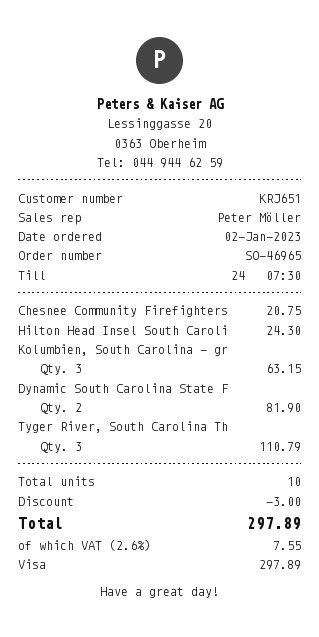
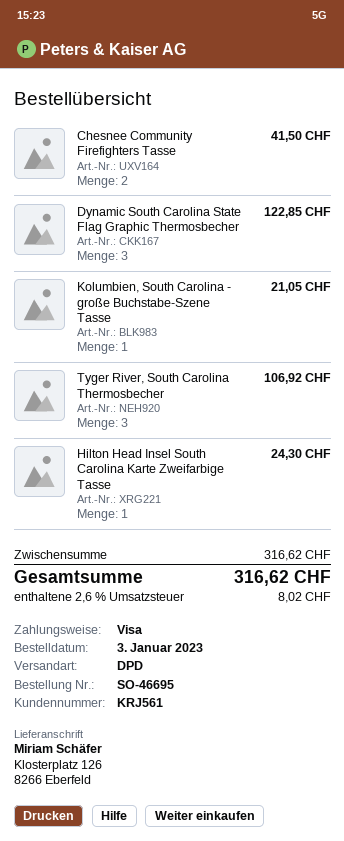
order number: SO-46965 -> SO-46695
order date: 2023-01-02 -> 2023-01-03
customer number: KRJ651 -> KRJ561
Chesnee Community Firefighters: 1 for 20.75 -> 2 for 41.50
Kolumbien, South Carolina - gr: 3 for 63.15 -> 1 for 21.05
Dynamic South Carolina State F: 2 for 81.90 -> 3 for 122.85
Tyger River, South Carolina Th: 3 for 110.79 -> 3 for 106.92
discount: 3.00 -> none
tax: 2.6% = 7.55 -> 2.6% = 8.02
total: 297.89 -> 316.62

